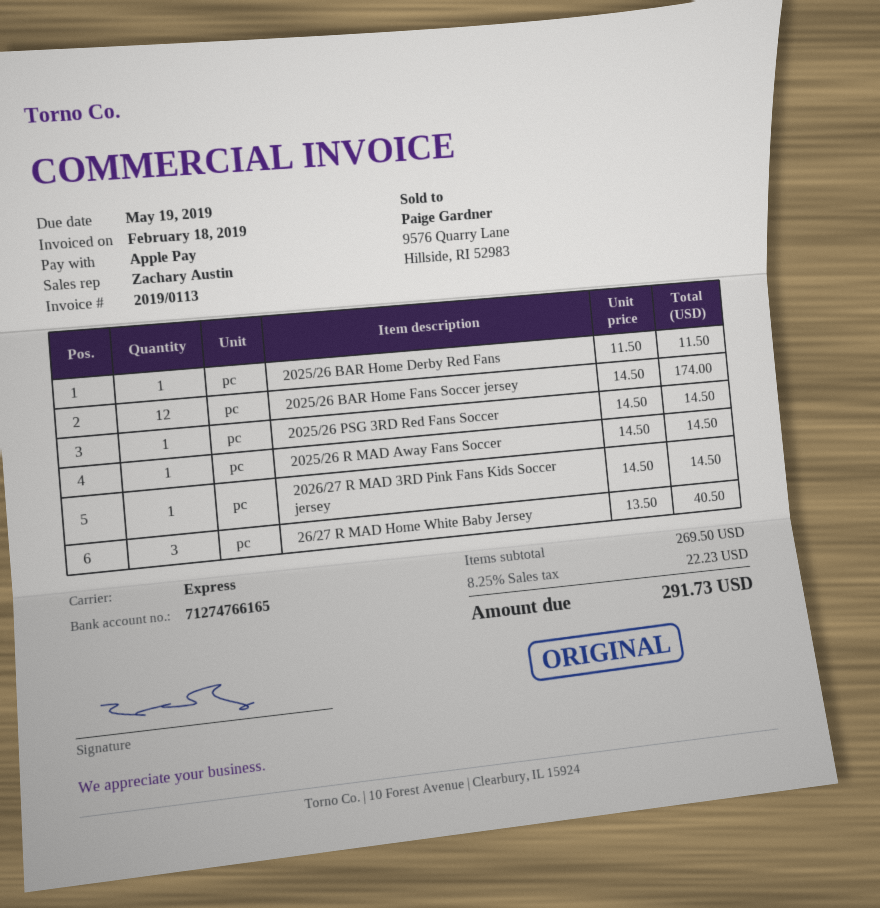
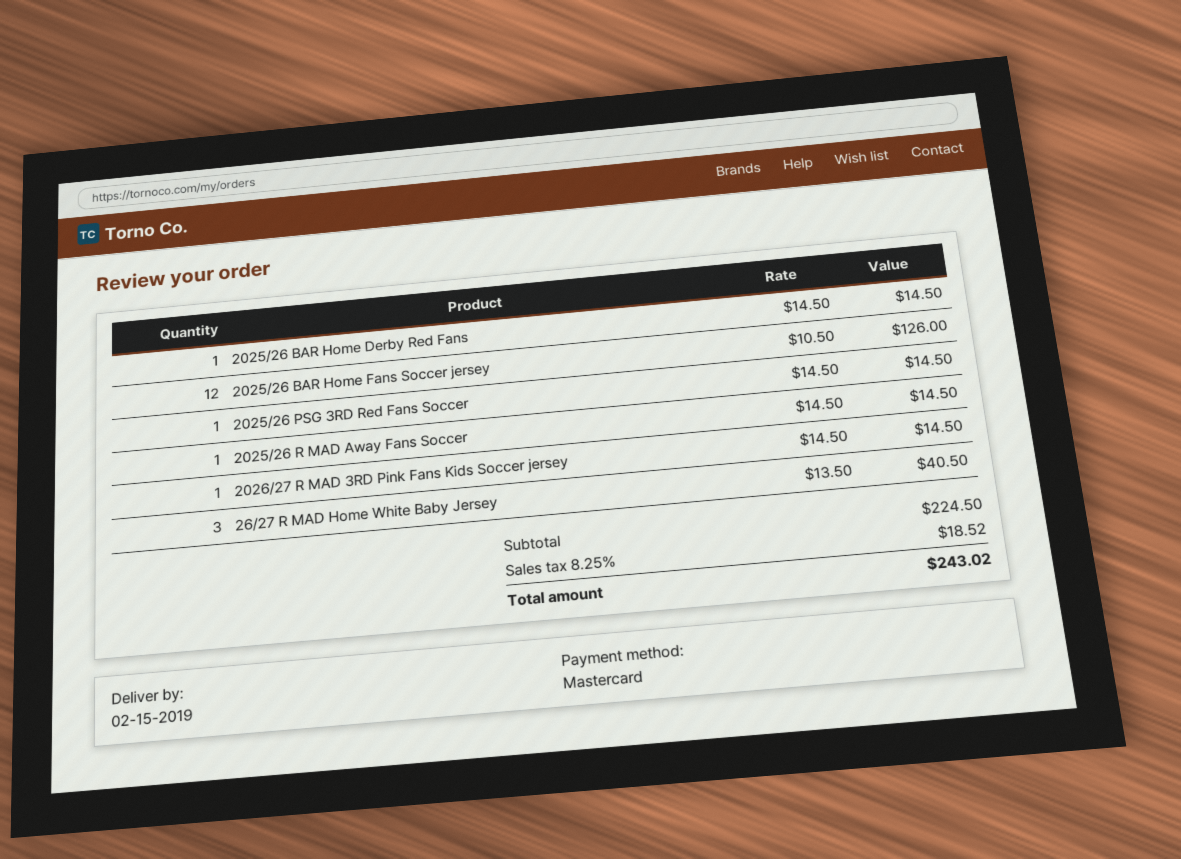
payment method: Apple Pay -> Mastercard
2025/26 BAR Home Derby Red Fans: 1 x 11.50 = 11.50 -> 1 x 14.50 = 14.50
2025/26 BAR Home Fans Soccer jersey: 12 x 14.50 = 174.00 -> 12 x 10.50 = 126.00
subtotal: 269.50 -> 224.50
tax: 8.25% = 22.23 -> 8.25% = 18.52
total: 291.73 -> 243.02

